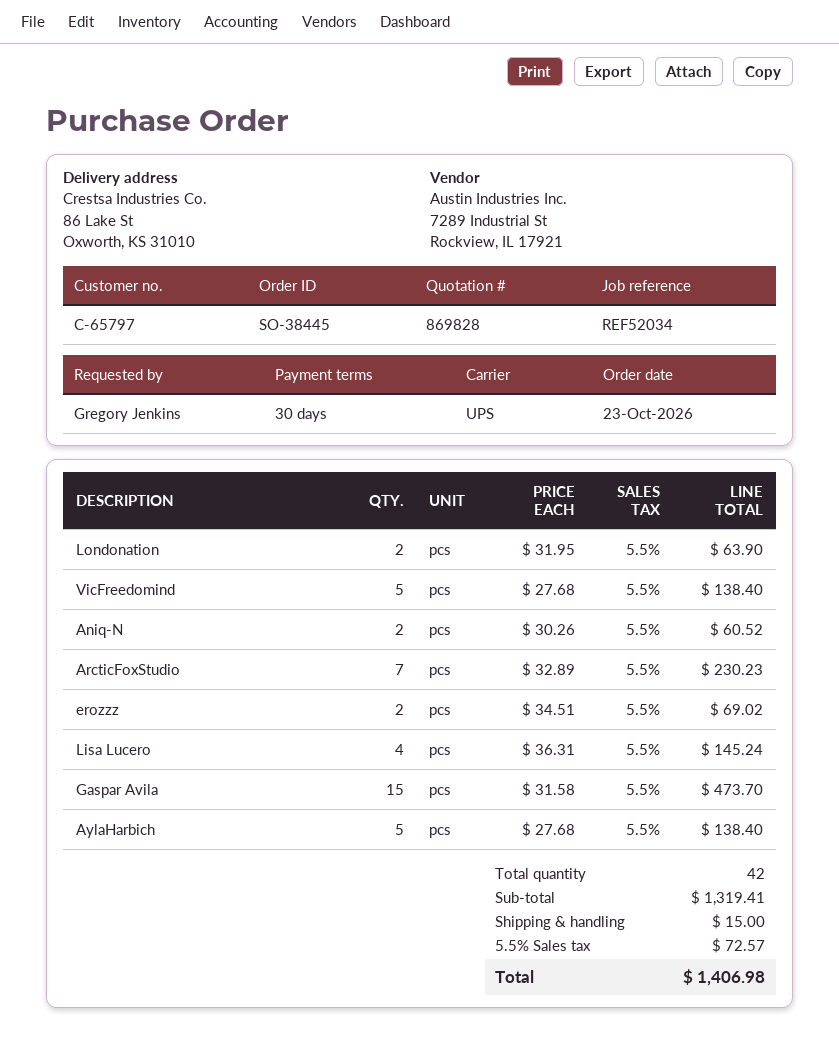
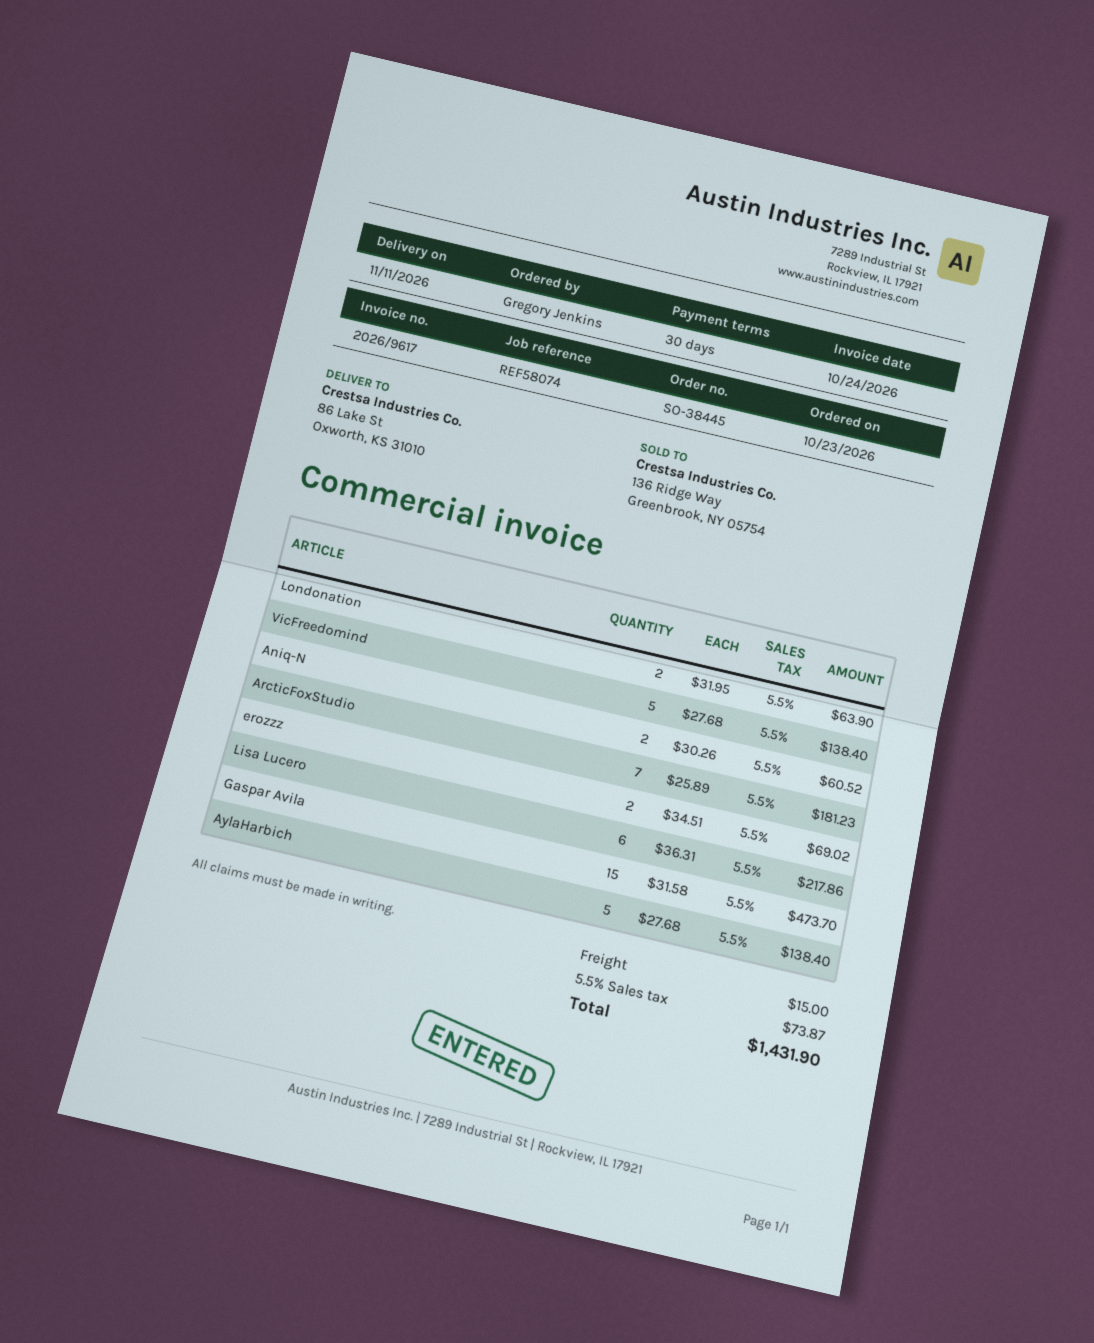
reference: REF52034 -> REF58074
ArcticFoxStudio: 7 x 32.89 = 230.23 -> 7 x 25.89 = 181.23
Lisa Lucero: 4 x 36.31 = 145.24 -> 6 x 36.31 = 217.86
tax: 5.5% = 72.57 -> 5.5% = 73.87
total: 1406.98 -> 1431.90

